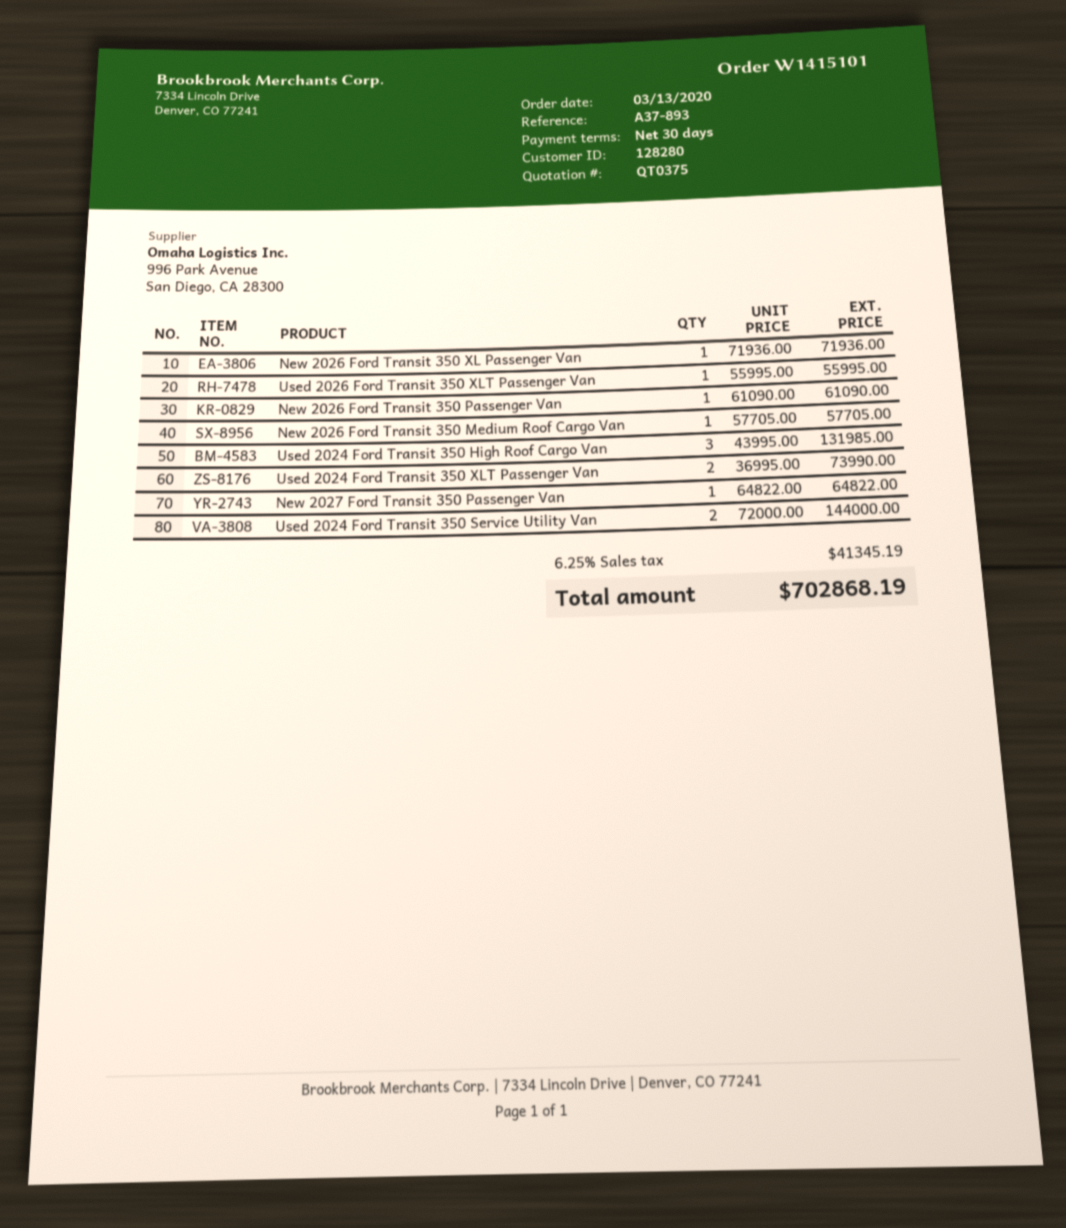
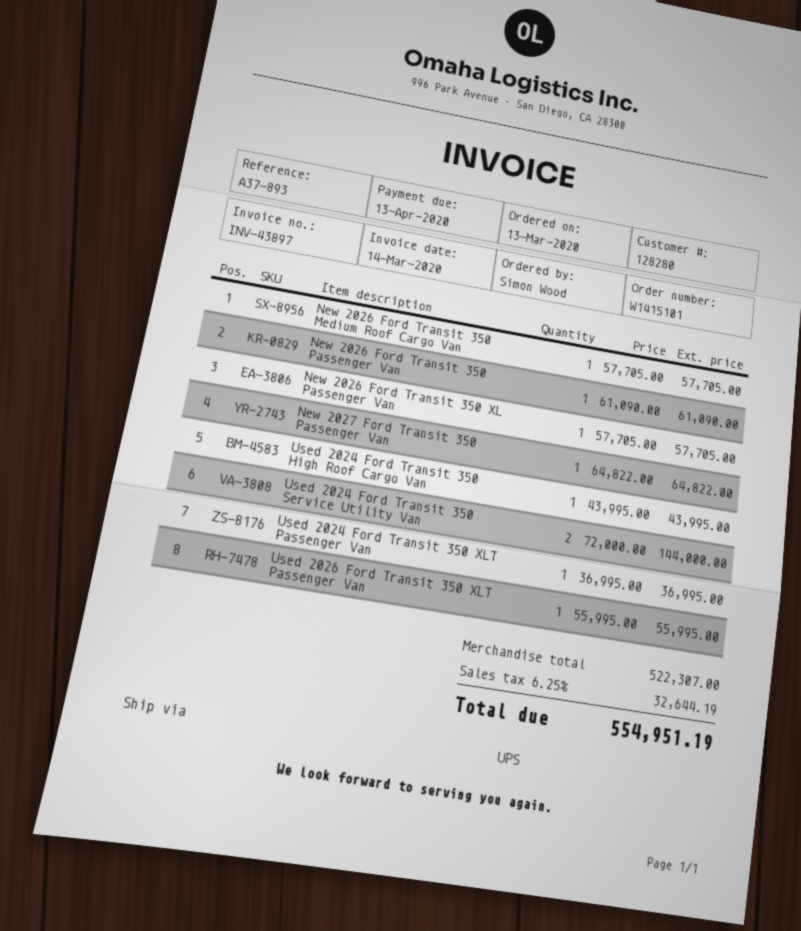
New 2026 Ford Transit 350 XL Passenger Van: 1 x 71936.00 = 71936.00 -> 1 x 57705.00 = 57705.00
Used 2024 Ford Transit 350 High Roof Cargo Van: 3 x 43995.00 = 131985.00 -> 1 x 43995.00 = 43995.00
Used 2024 Ford Transit 350 XLT Passenger Van: 2 x 36995.00 = 73990.00 -> 1 x 36995.00 = 36995.00
tax: 6.25% = 41345.19 -> 6.25% = 32644.19
total: 702868.19 -> 554951.19

